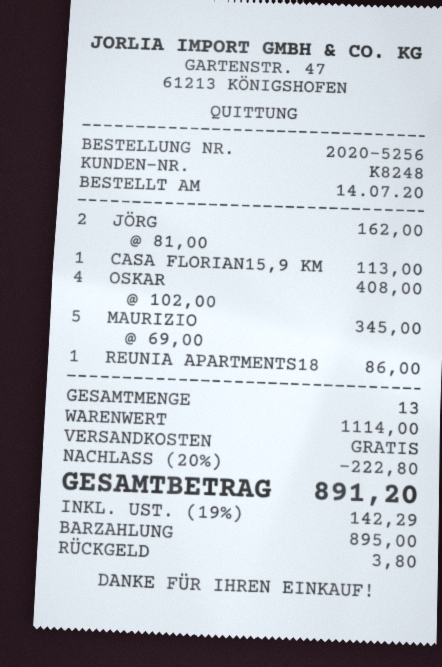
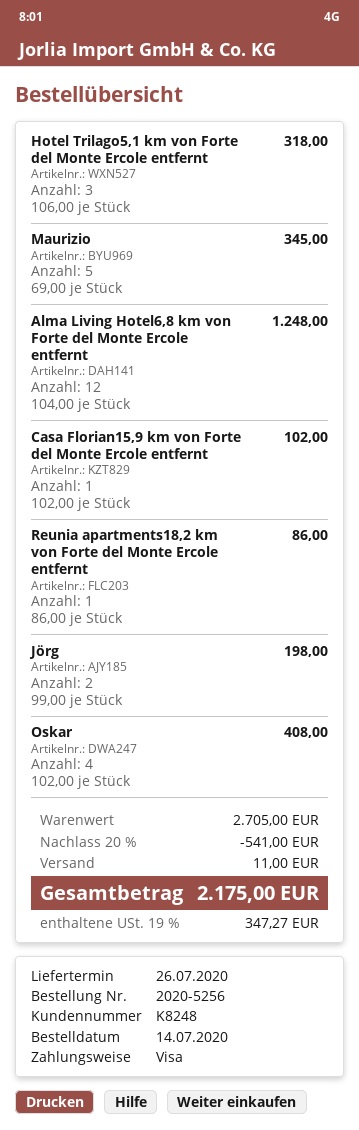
payment method: cash -> Visa
JÖRG: 2 x 81.00 = 162.00 -> 2 x 99.00 = 198.00
CASA FLORIAN15,9 KM: 1 x 113.00 = 113.00 -> 1 x 102.00 = 102.00
Hotel Trilago5,1 km von Forte del Monte Ercole entfernt: none -> 3 x 106.00 = 318.00
Alma Living Hotel6,8 km von Forte del Monte Ercole entfernt: none -> 12 x 104.00 = 1248.00
subtotal: 1114.00 -> 2705.00
discount: 20% = 222.80 -> 20% = 541.00
shipping: 0.00 -> 11.00
tax: 19% = 142.29 -> 19% = 347.27
total: 891.20 -> 2175.00

